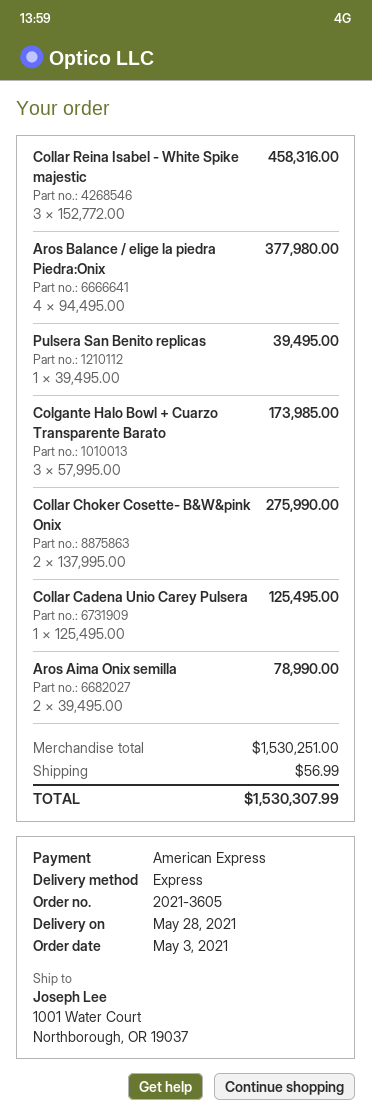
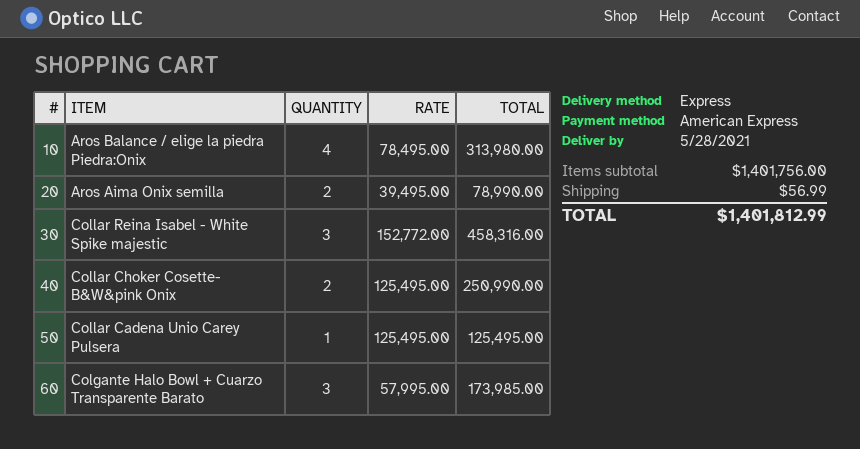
Aros Balance / elige la piedra Piedra:Onix: 4 x 94495.00 = 377980.00 -> 4 x 78495.00 = 313980.00
Pulsera San Benito replicas: 1 x 39495.00 = 39495.00 -> none
Collar Choker Cosette- B&W&pink Onix: 2 x 137995.00 = 275990.00 -> 2 x 125495.00 = 250990.00
subtotal: 1530251.00 -> 1401756.00
total: 1530307.99 -> 1401812.99

